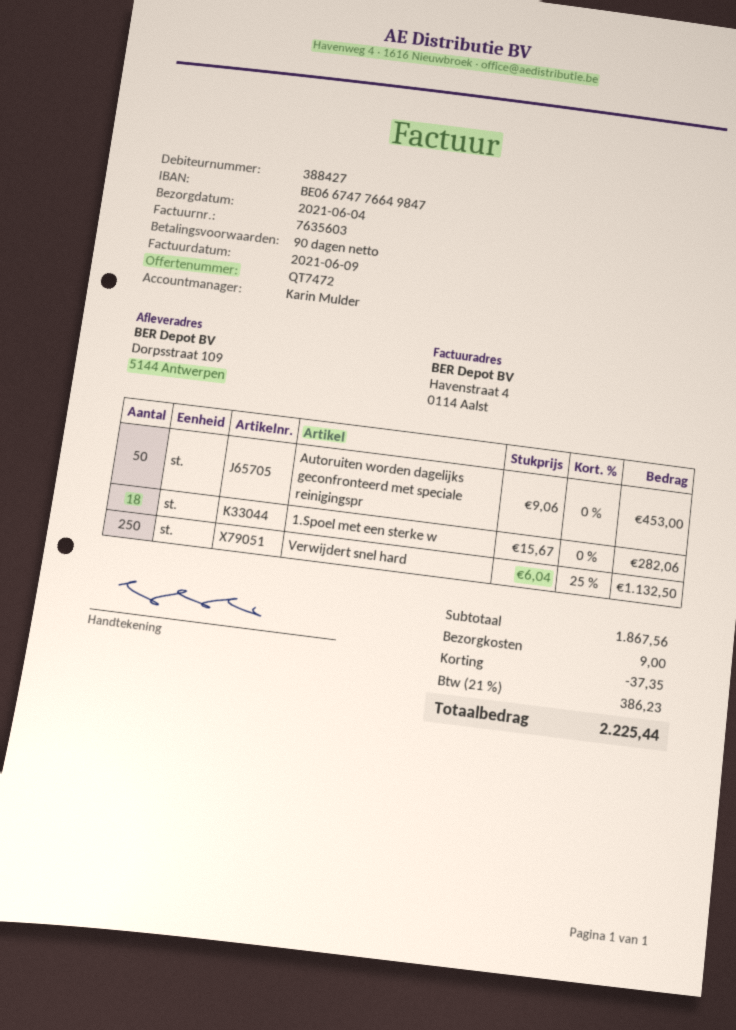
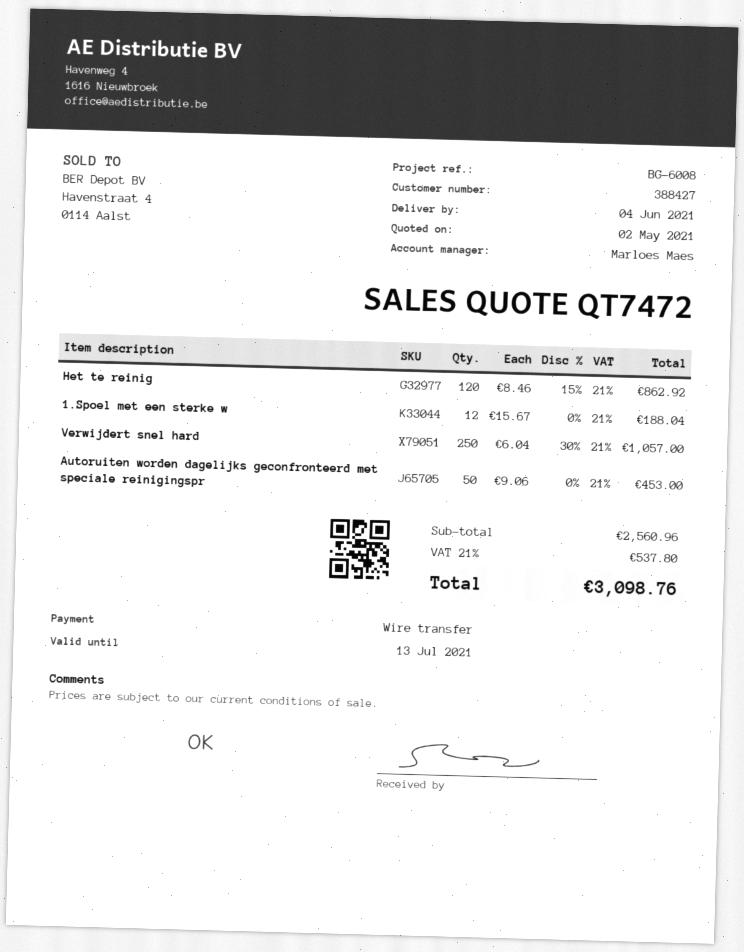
sales rep: Karin Mulder -> Marloes Maes
1.Spoel met een sterke w: 18 x 15.67 = 282.06 -> 12 x 15.67 = 188.04
Verwijdert snel hard: 250 x 6.04 - 25% = 1132.50 -> 250 x 6.04 - 30% = 1057.00
Het te reinig: none -> 120 x 8.46 - 15% = 862.92
subtotal: 1867.56 -> 2560.96
discount: 37.35 -> none
shipping: 9.00 -> none
tax: 21% = 386.23 -> 21% = 537.80
total: 2225.44 -> 3098.76

